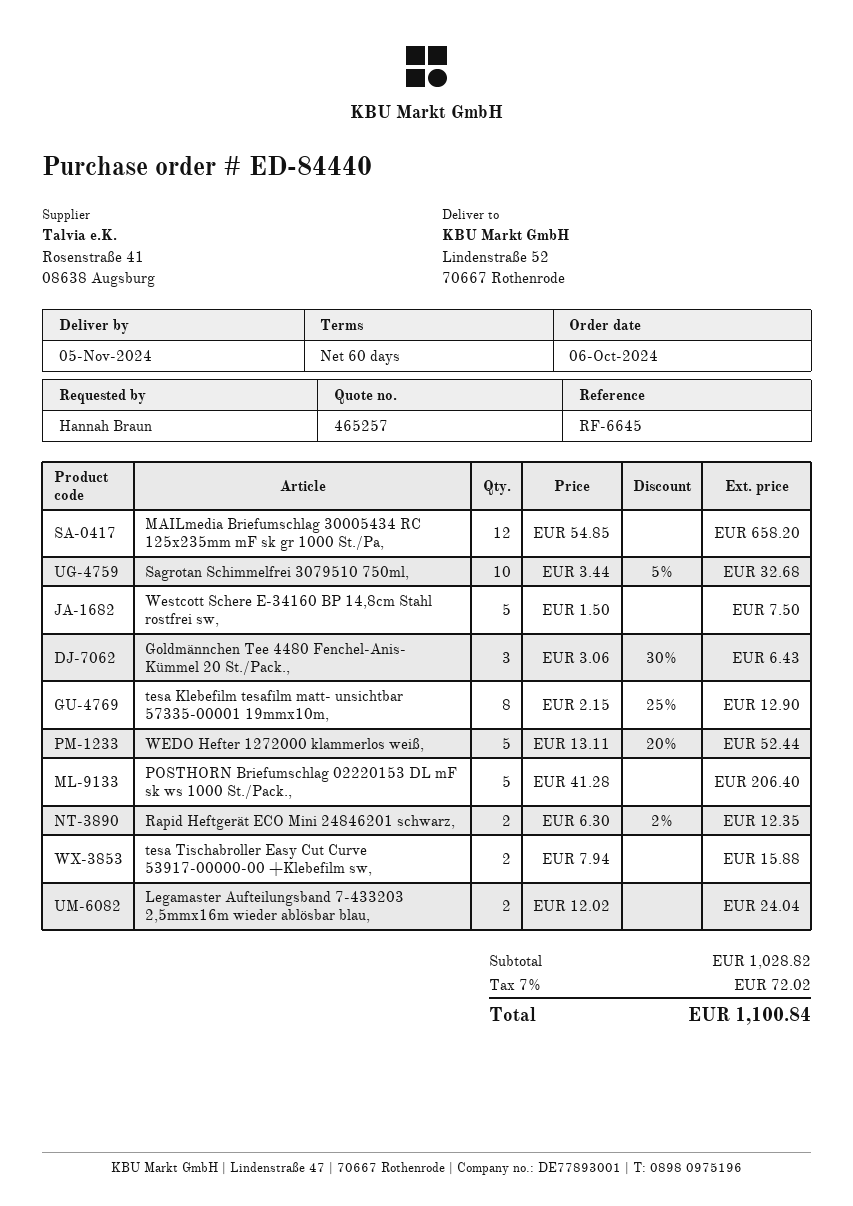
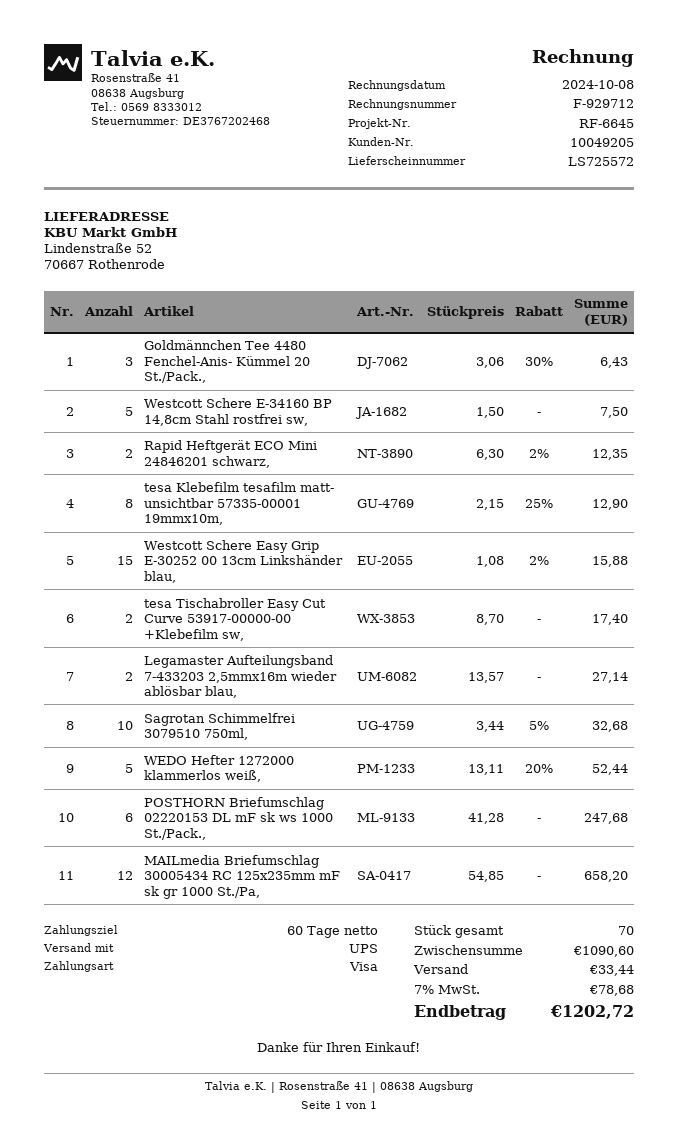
POSTHORN Briefumschlag 02220153 DL mF sk ws 1000 St./Pack.,: 5 x 41.28 = 206.40 -> 6 x 41.28 = 247.68
tesa Tischabroller Easy Cut Curve 53917-00000-00 +Klebefilm sw,: 2 x 7.94 = 15.88 -> 2 x 8.70 = 17.40
Legamaster Aufteilungsband 7-433203 2,5mmx16m wieder ablösbar blau,: 2 x 12.02 = 24.04 -> 2 x 13.57 = 27.14
Westcott Schere Easy Grip E-30252 00 13cm Linkshänder blau,: none -> 15 x 1.08 - 2% = 15.88
subtotal: 1028.82 -> 1090.60
shipping: none -> 33.44
tax: 7% = 72.02 -> 7% = 78.68
total: 1100.84 -> 1202.72

